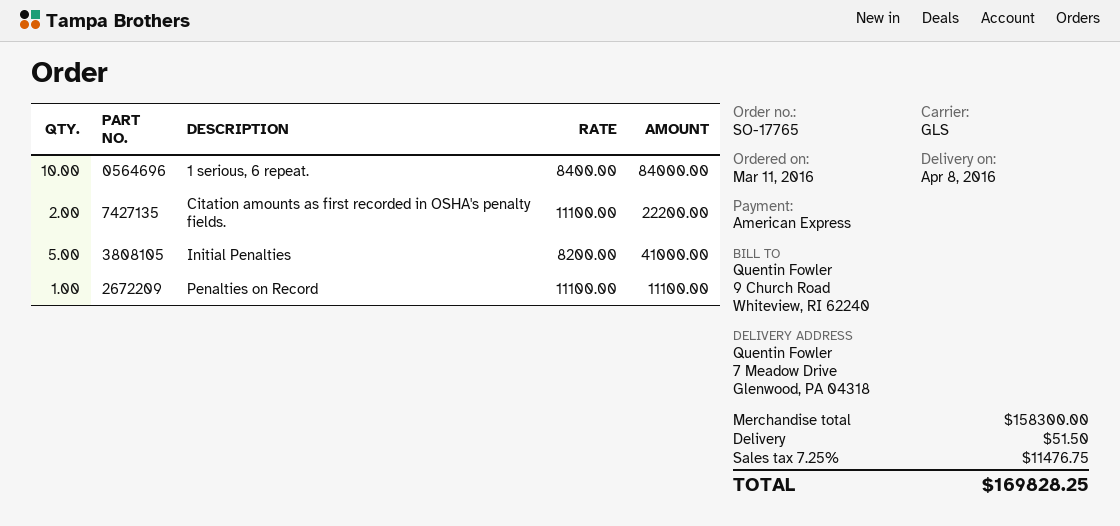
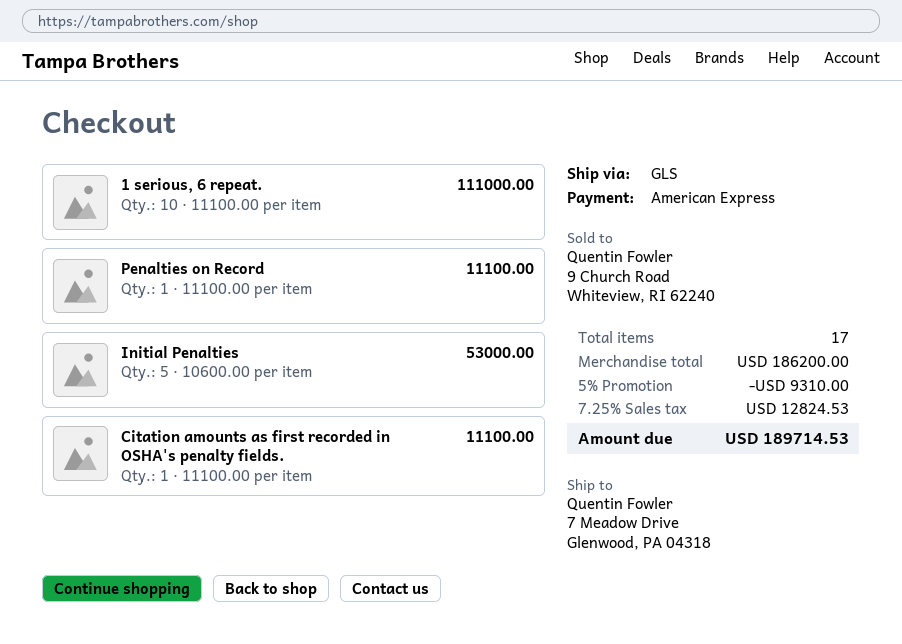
1 serious, 6 repeat.: 10 x 8400.00 = 84000.00 -> 10 x 11100.00 = 111000.00
Citation amounts as first recorded in OSHA's penalty fields.: 2 x 11100.00 = 22200.00 -> 1 x 11100.00 = 11100.00
Initial Penalties: 5 x 8200.00 = 41000.00 -> 5 x 10600.00 = 53000.00
subtotal: 158300.00 -> 186200.00
discount: none -> 5% = 9310.00
shipping: 51.50 -> none
tax: 7.25% = 11476.75 -> 7.25% = 12824.53
total: 169828.25 -> 189714.53

